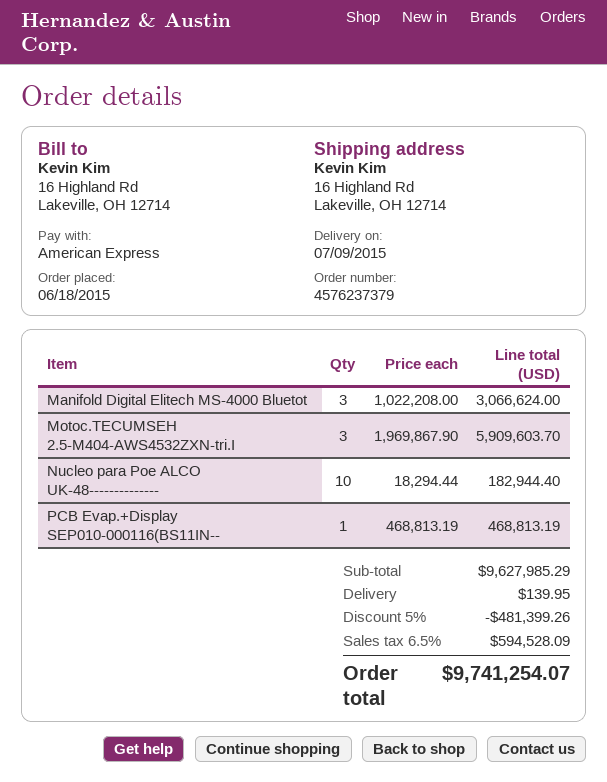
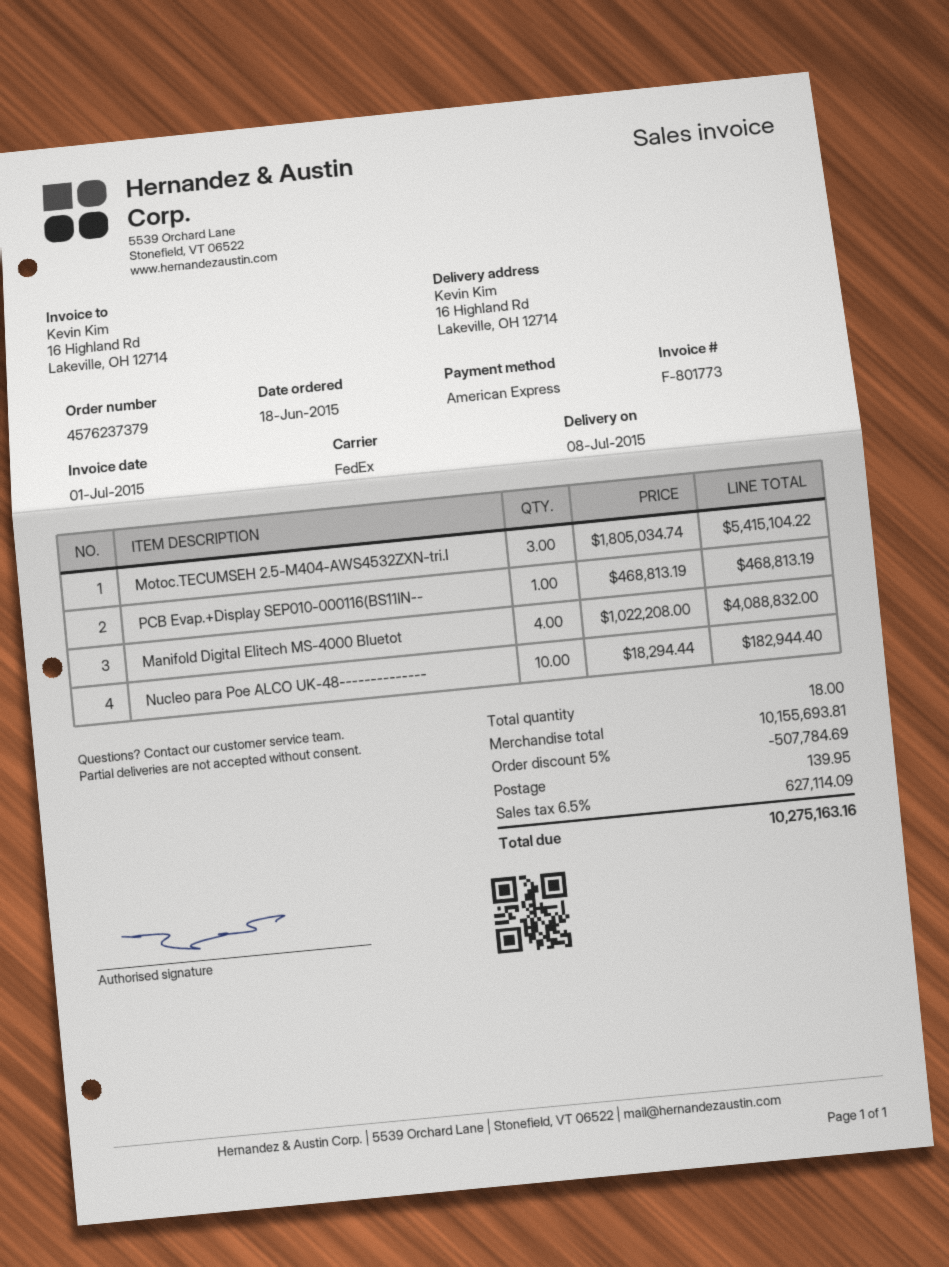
delivery date: 2015-07-09 -> 2015-07-08
Manifold Digital Elitech MS-4000 Bluetot: 3 x 1022208.00 = 3066624.00 -> 4 x 1022208.00 = 4088832.00
Motoc.TECUMSEH 2.5-M404-AWS4532ZXN-tri.I: 3 x 1969867.90 = 5909603.70 -> 3 x 1805034.74 = 5415104.22
subtotal: 9627985.29 -> 10155693.81
discount: 5% = 481399.26 -> 5% = 507784.69
tax: 6.5% = 594528.09 -> 6.5% = 627114.09
total: 9741254.07 -> 10275163.16

